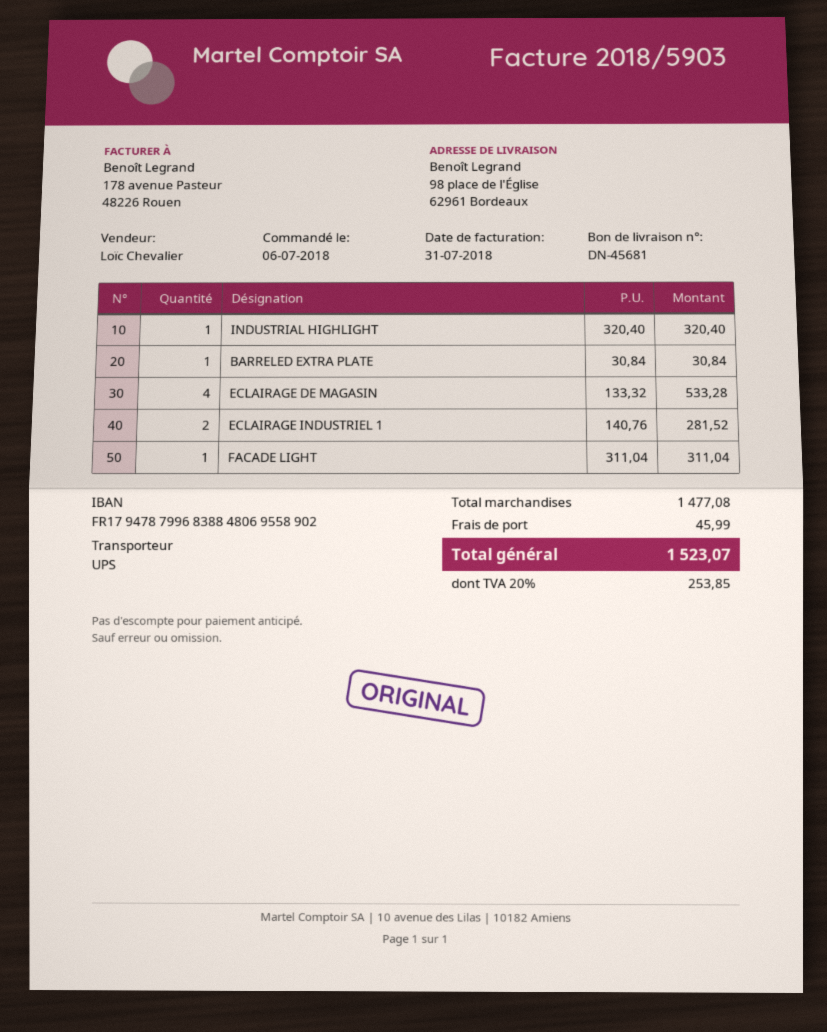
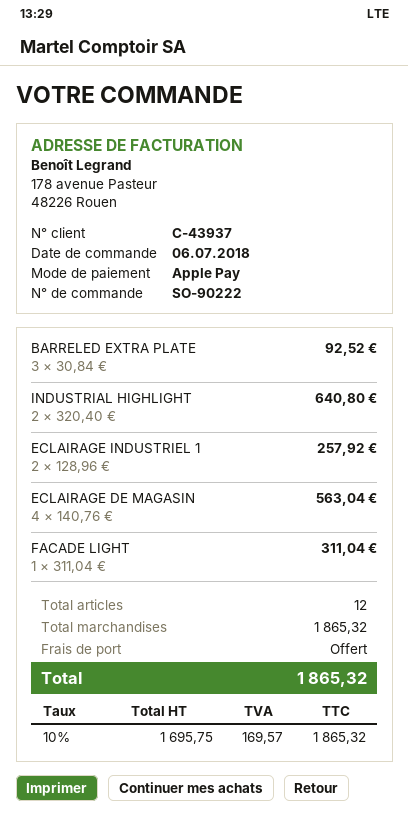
INDUSTRIAL HIGHLIGHT: 1 x 320.40 = 320.40 -> 2 x 320.40 = 640.80
BARRELED EXTRA PLATE: 1 x 30.84 = 30.84 -> 3 x 30.84 = 92.52
ECLAIRAGE DE MAGASIN: 4 x 133.32 = 533.28 -> 4 x 140.76 = 563.04
ECLAIRAGE INDUSTRIEL 1: 2 x 140.76 = 281.52 -> 2 x 128.96 = 257.92
subtotal: 1477.08 -> 1865.32
shipping: 45.99 -> 0.00
tax: 20% = 253.85 -> 10% = 169.57
total: 1523.07 -> 1865.32

